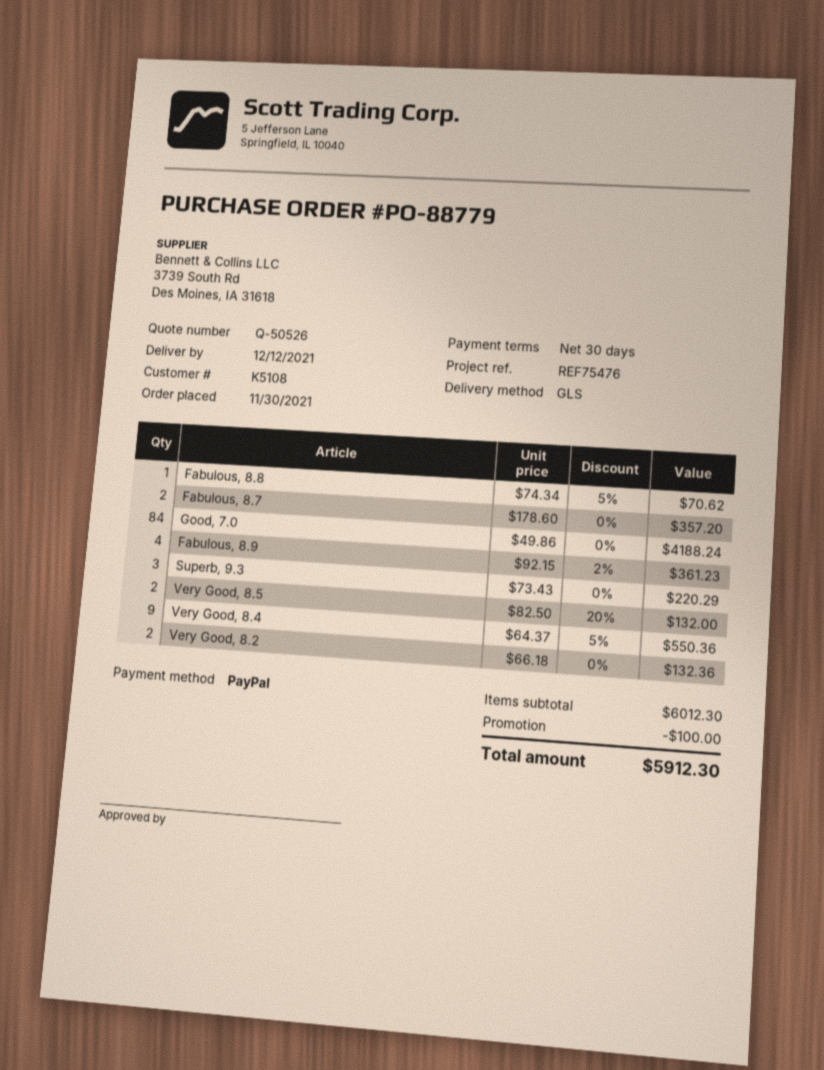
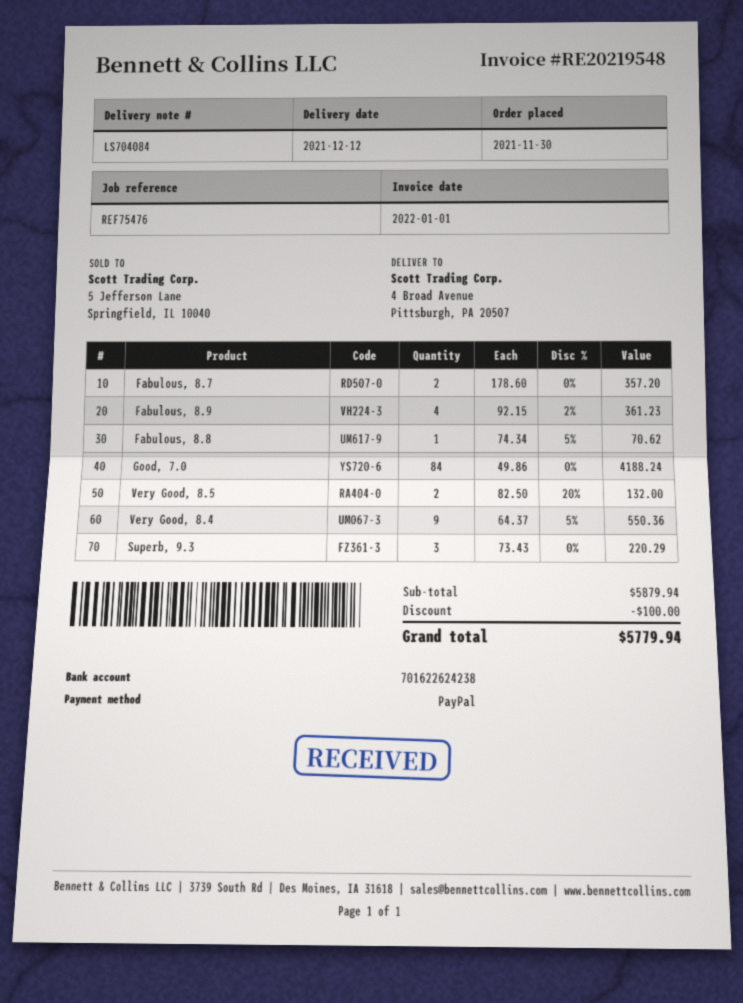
Very Good, 8.2: 2 x 66.18 = 132.36 -> none
subtotal: 6012.30 -> 5879.94
total: 5912.30 -> 5779.94

